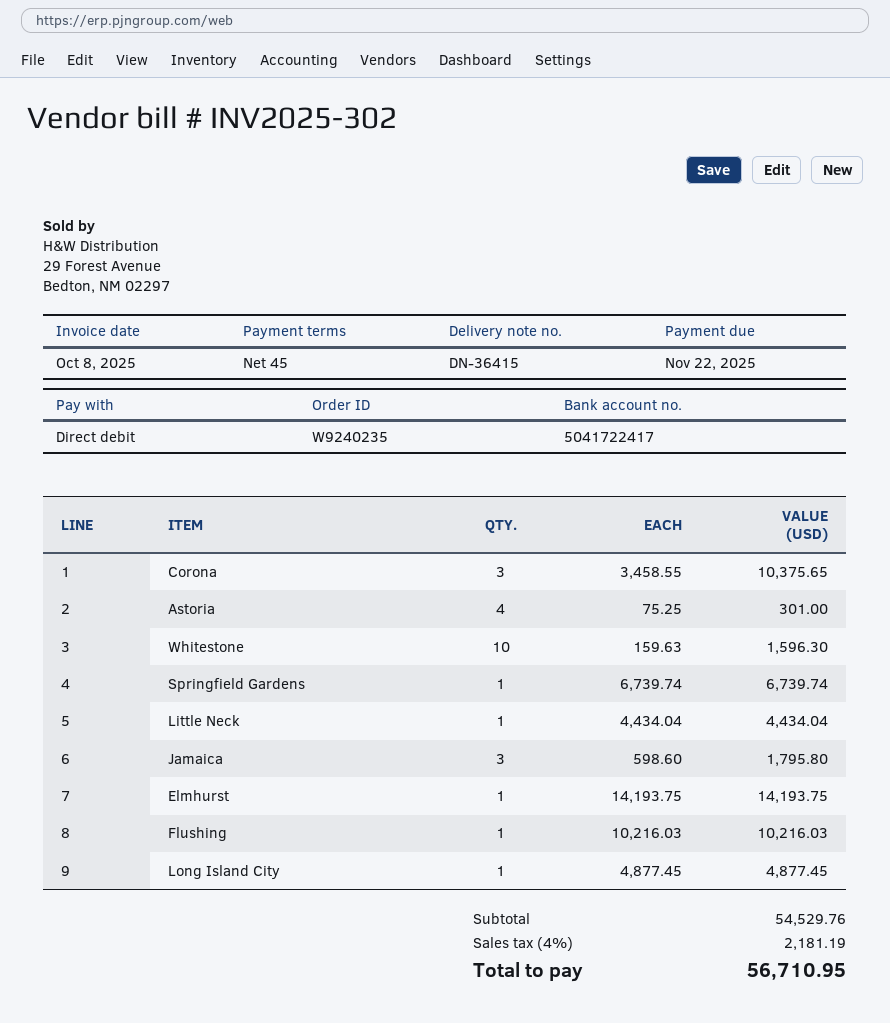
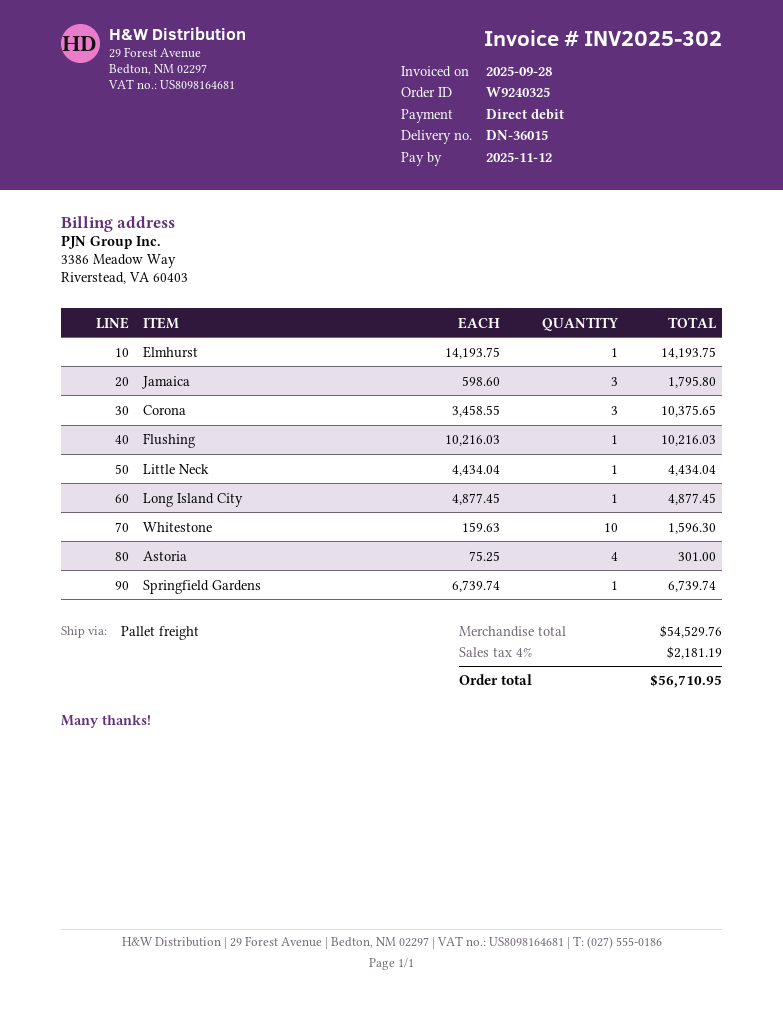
order number: W9240235 -> W9240325
delivery note number: DN-36415 -> DN-36015
invoice date: 2025-10-08 -> 2025-09-28
due date: 2025-11-22 -> 2025-11-12

